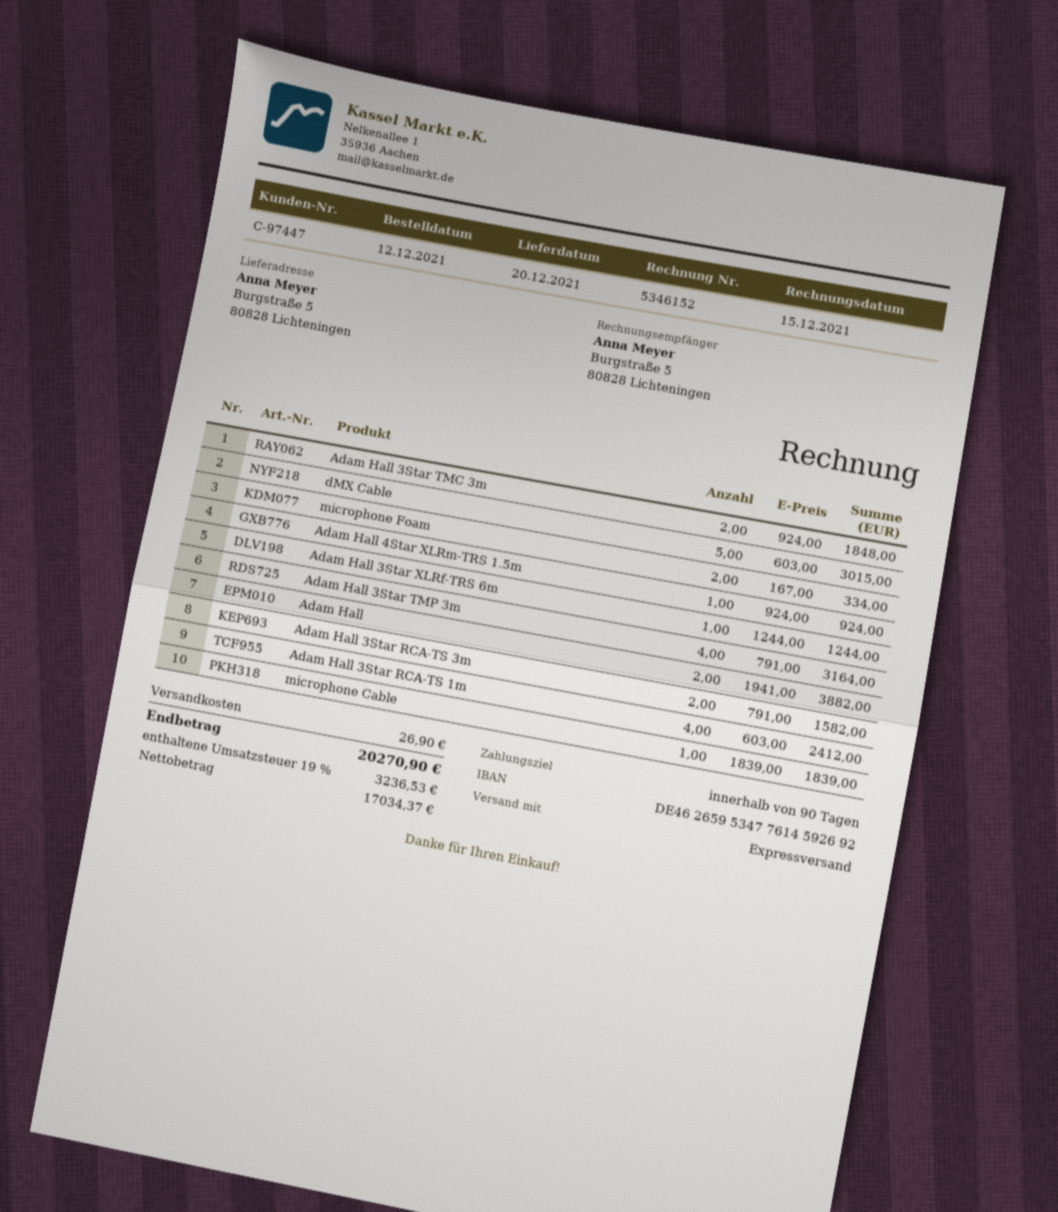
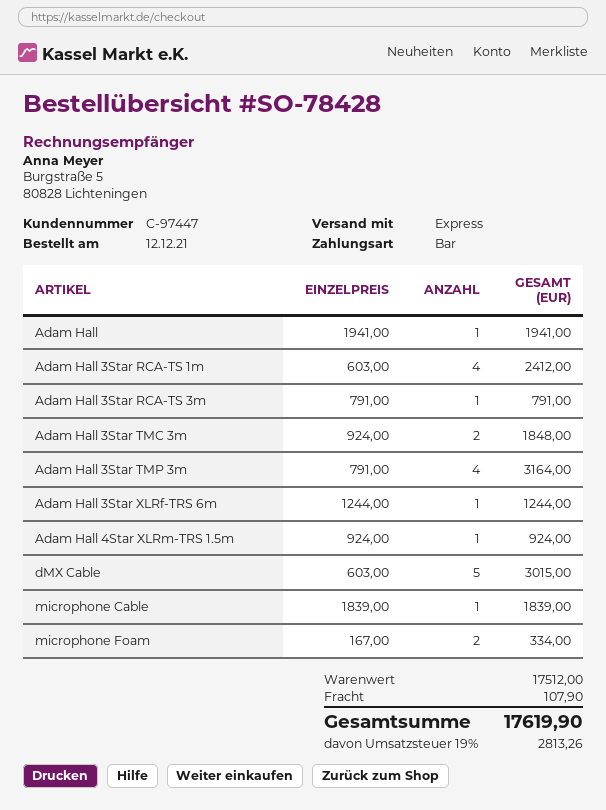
Adam Hall: 2 x 1941.00 = 3882.00 -> 1 x 1941.00 = 1941.00
Adam Hall 3Star RCA-TS 3m: 2 x 791.00 = 1582.00 -> 1 x 791.00 = 791.00
shipping: 26.90 -> 107.90
tax: 19% = 3236.53 -> 19% = 2813.26
total: 20270.90 -> 17619.90

